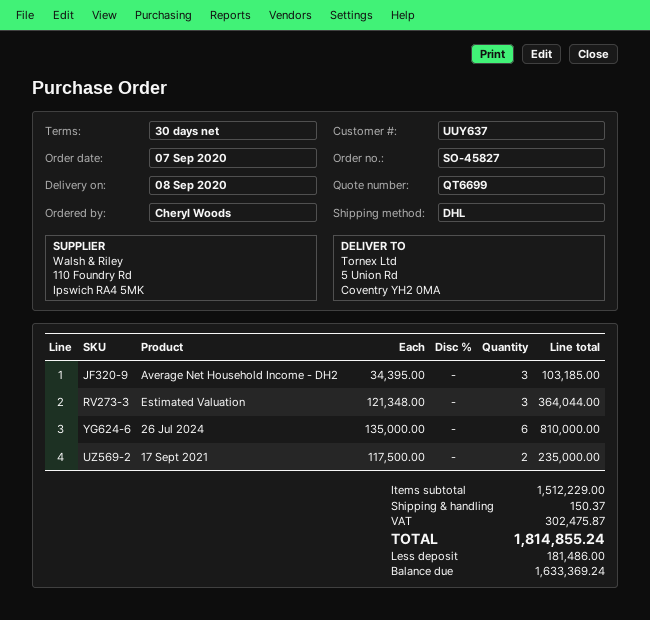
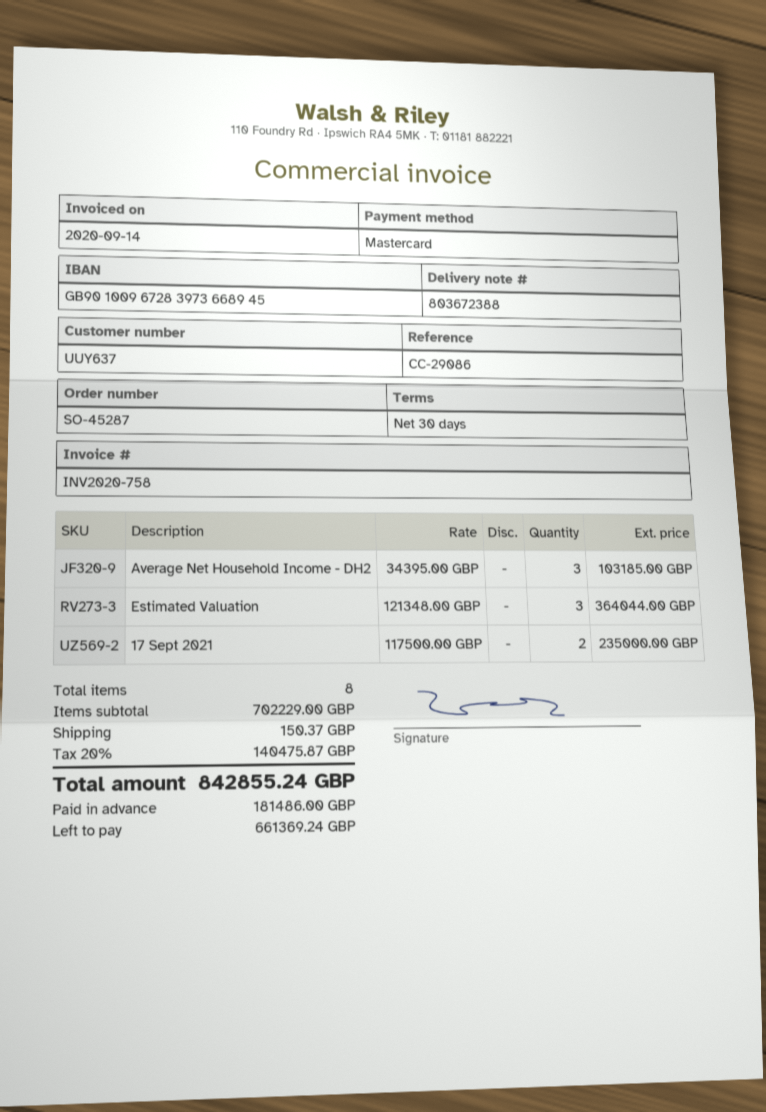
order number: SO-45827 -> SO-45287
26 Jul 2024: 6 x 135000.00 = 810000.00 -> none
subtotal: 1512229.00 -> 702229.00
tax: 302475.87 -> 140475.87
total: 1814855.24 -> 842855.24
balance: 1633369.24 -> 661369.24

